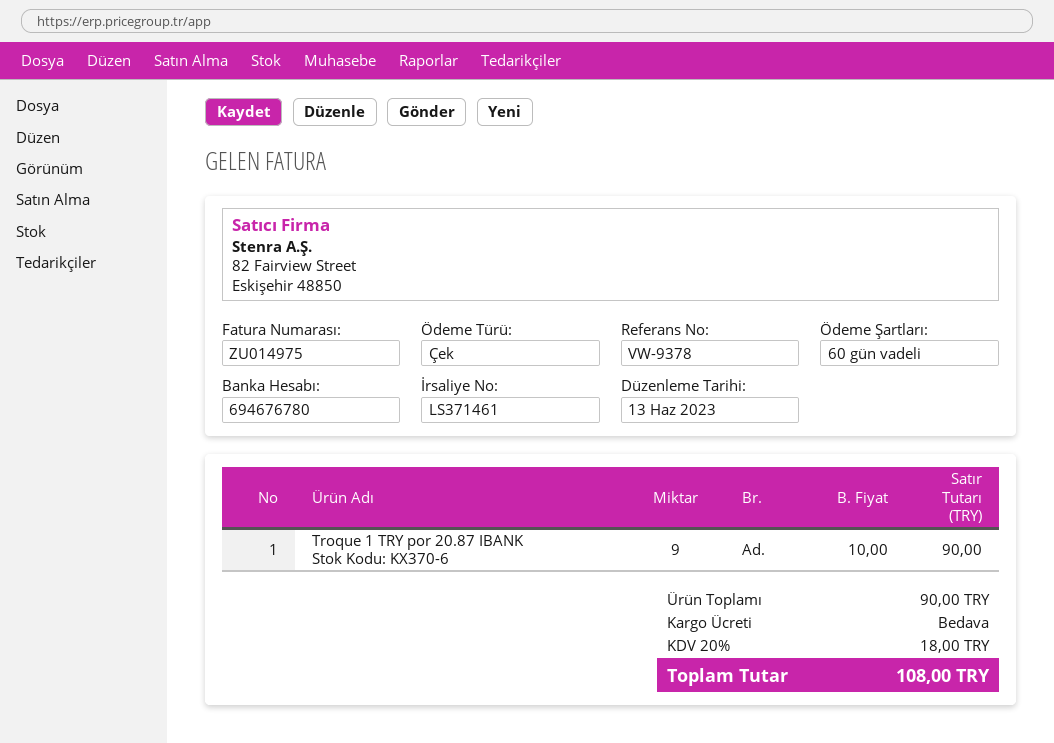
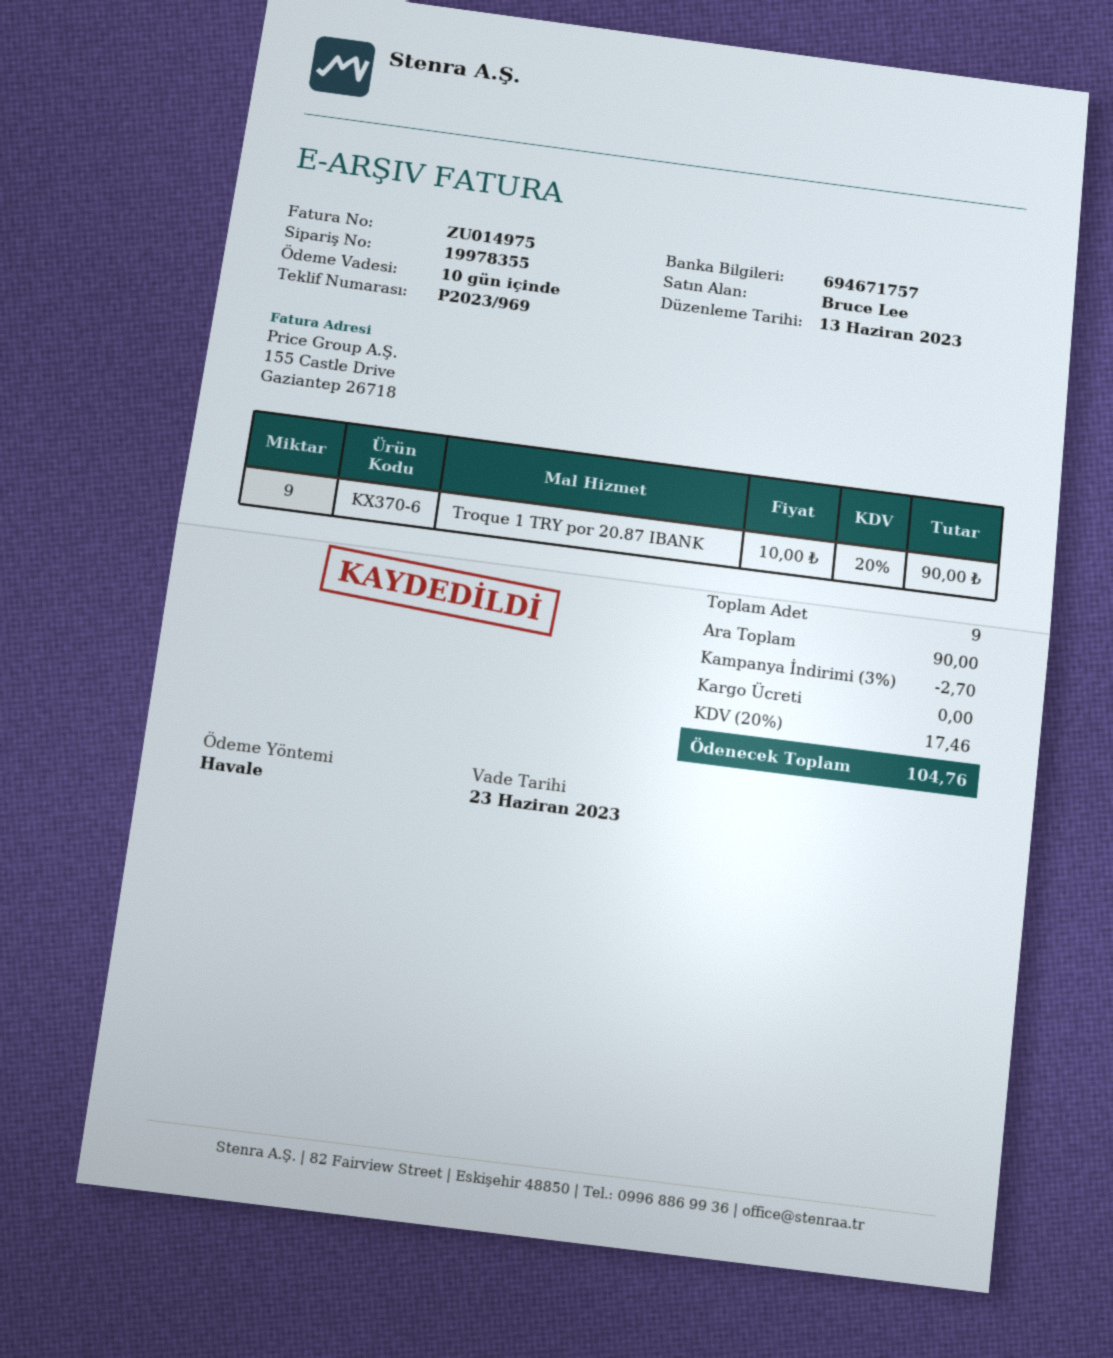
payment terms: 60 days -> 10 days
payment method: cheque -> bank transfer
bank account: 694676780 -> 694671757
discount: none -> 3% = 2.70
tax: 20% = 18.00 -> 20% = 17.46
total: 108.00 -> 104.76

